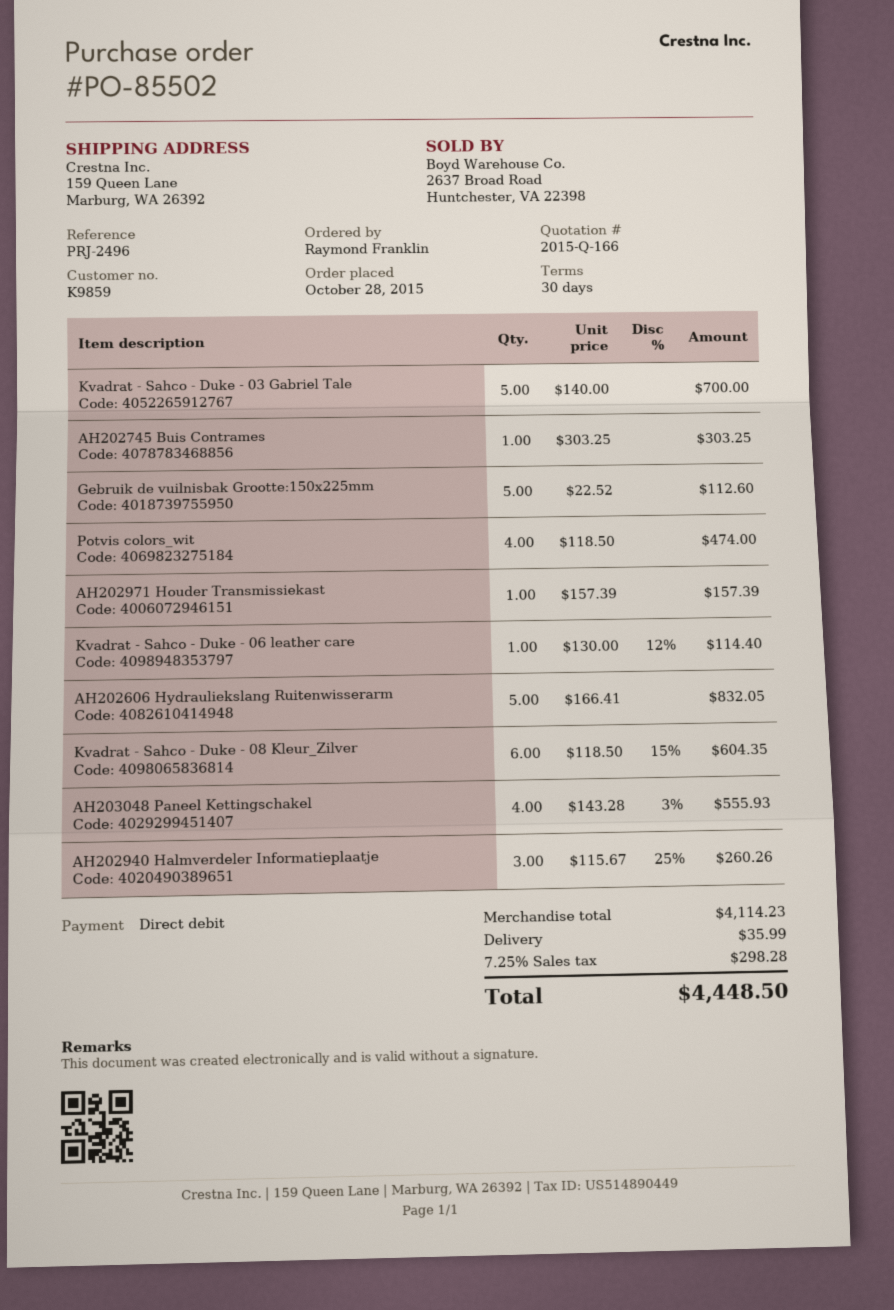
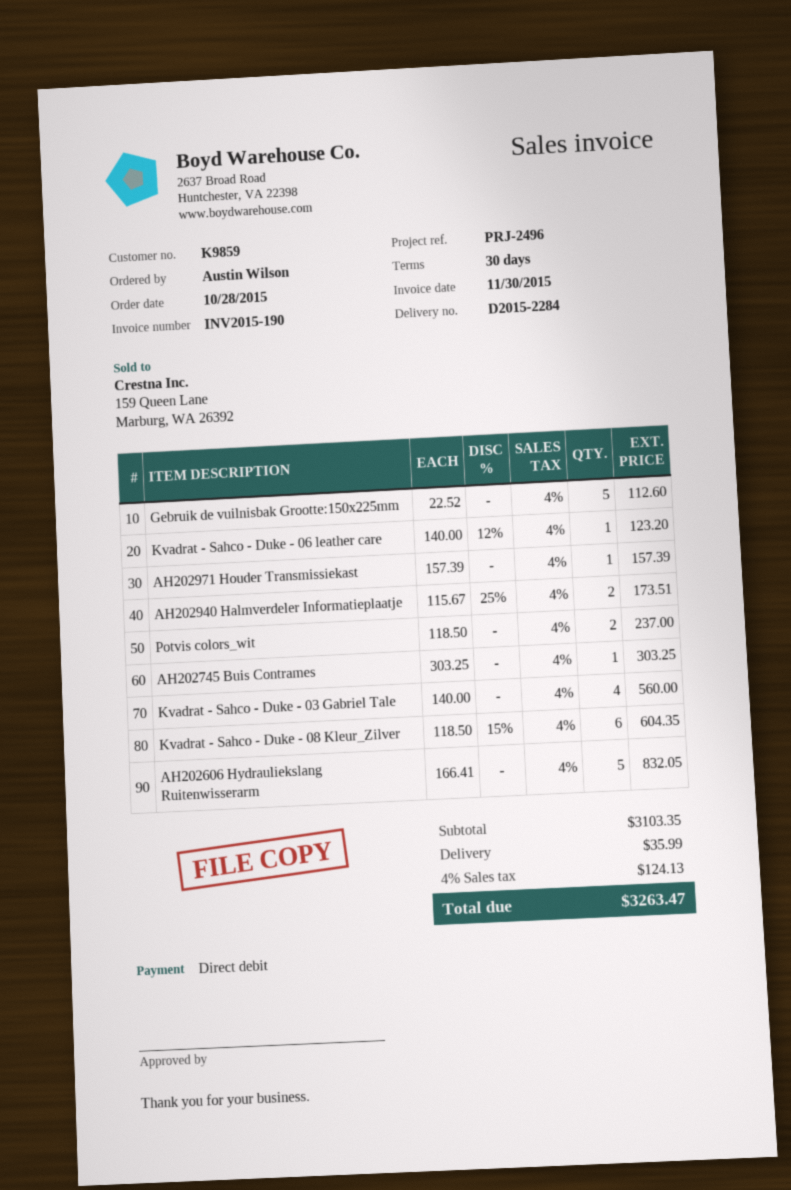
ordered by: Raymond Franklin -> Austin Wilson
Kvadrat - Sahco - Duke - 03 Gabriel Tale: 5 x 140.00 = 700.00 -> 4 x 140.00 = 560.00
Potvis colors_wit: 4 x 118.50 = 474.00 -> 2 x 118.50 = 237.00
Kvadrat - Sahco - Duke - 06 leather care: 1 x 130.00 - 12% = 114.40 -> 1 x 140.00 - 12% = 123.20
AH203048 Paneel Kettingschakel: 4 x 143.28 - 3% = 555.93 -> none
AH202940 Halmverdeler Informatieplaatje: 3 x 115.67 - 25% = 260.26 -> 2 x 115.67 - 25% = 173.51
subtotal: 4114.23 -> 3103.35
tax: 7.25% = 298.28 -> 4% = 124.13
total: 4448.50 -> 3263.47

